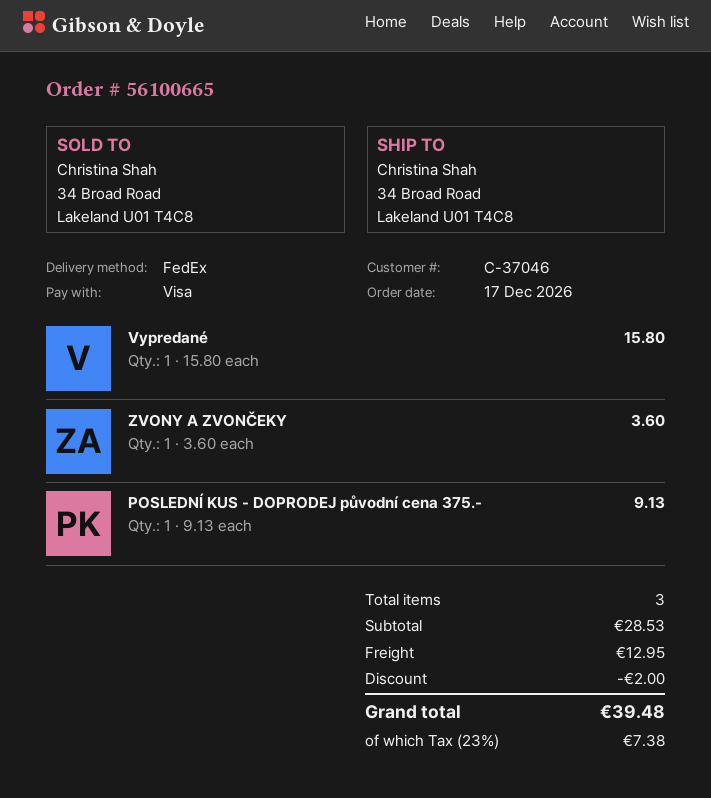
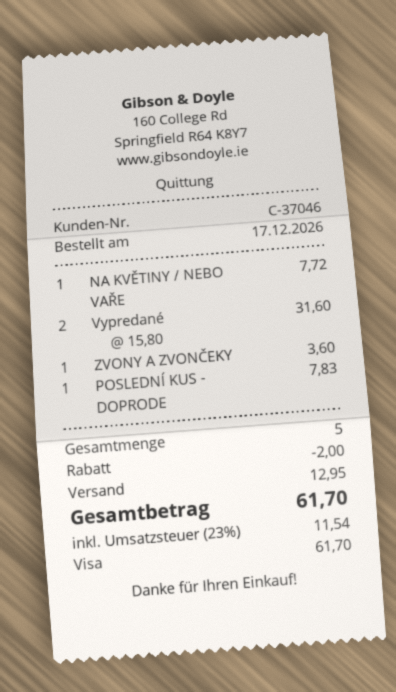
Vypredané: 1 x 15.80 = 15.80 -> 2 x 15.80 = 31.60
POSLEDNÍ KUS - DOPRODEJ původní cena 375.-: 1 x 9.13 = 9.13 -> 1 x 7.83 = 7.83
NA KVĚTINY / NEBO VAŘE: none -> 1 x 7.72 = 7.72
total quantity: 3 -> 5
tax: 23% = 7.38 -> 23% = 11.54
total: 39.48 -> 61.70

